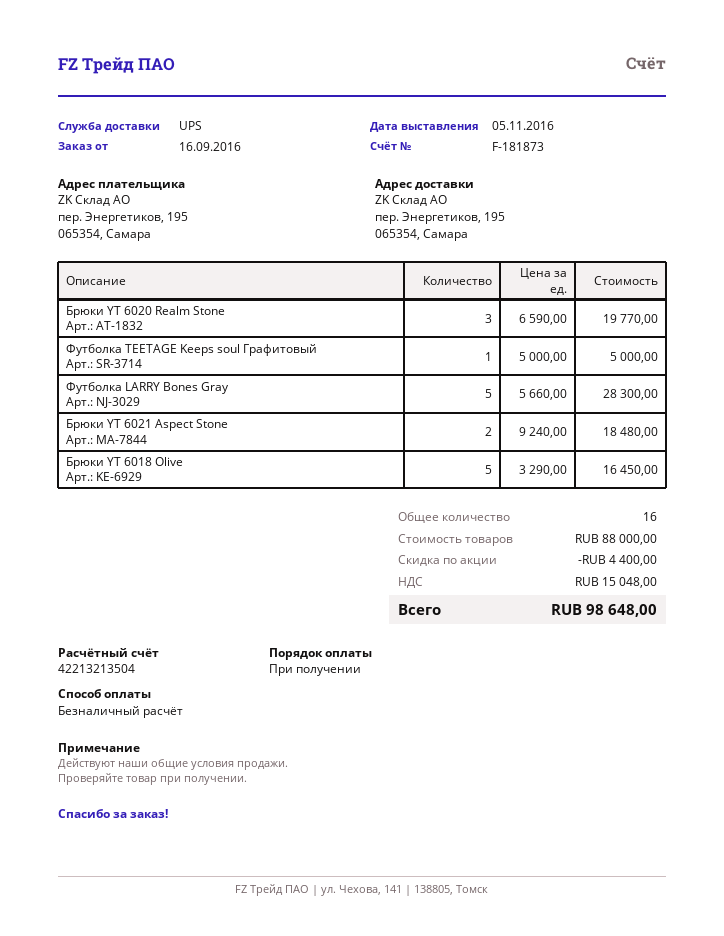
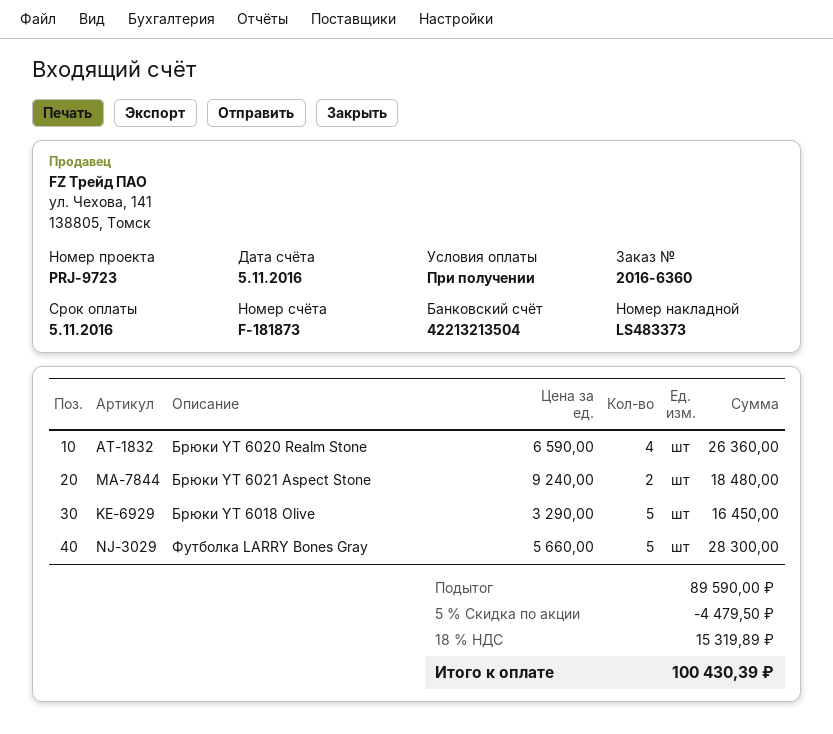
Брюки YT 6020 Realm Stone: 3 x 6590.00 = 19770.00 -> 4 x 6590.00 = 26360.00
Футболка TEETAGE Keeps soul Графитовый: 1 x 5000.00 = 5000.00 -> none
subtotal: 88000.00 -> 89590.00
discount: 4400.00 -> 4479.50
tax: 15048.00 -> 15319.89
total: 98648.00 -> 100430.39

